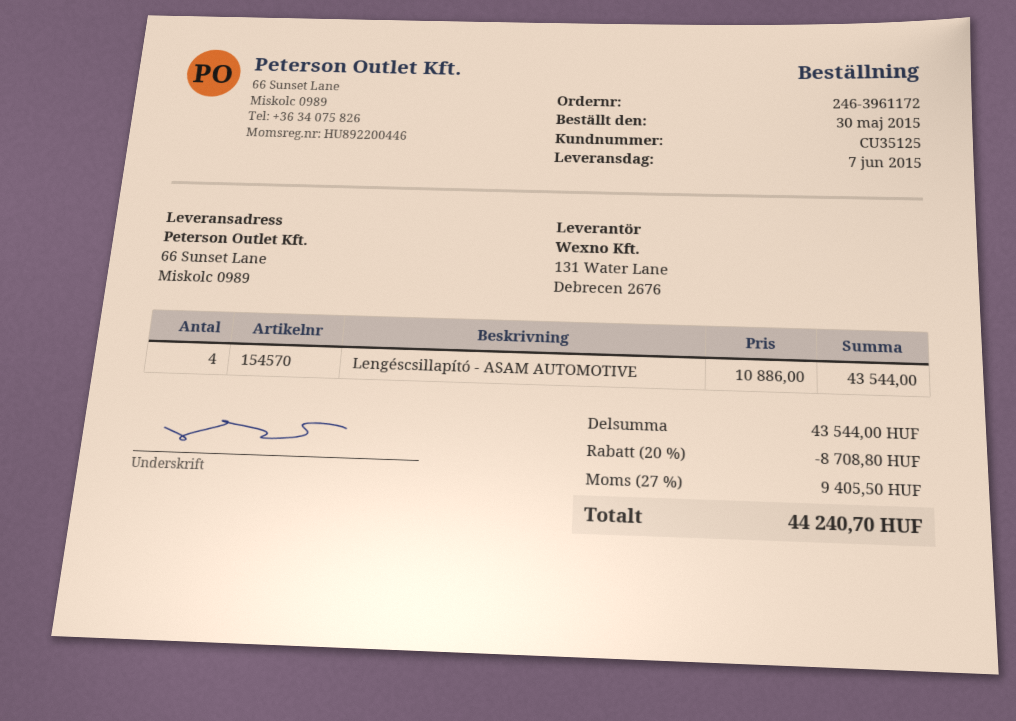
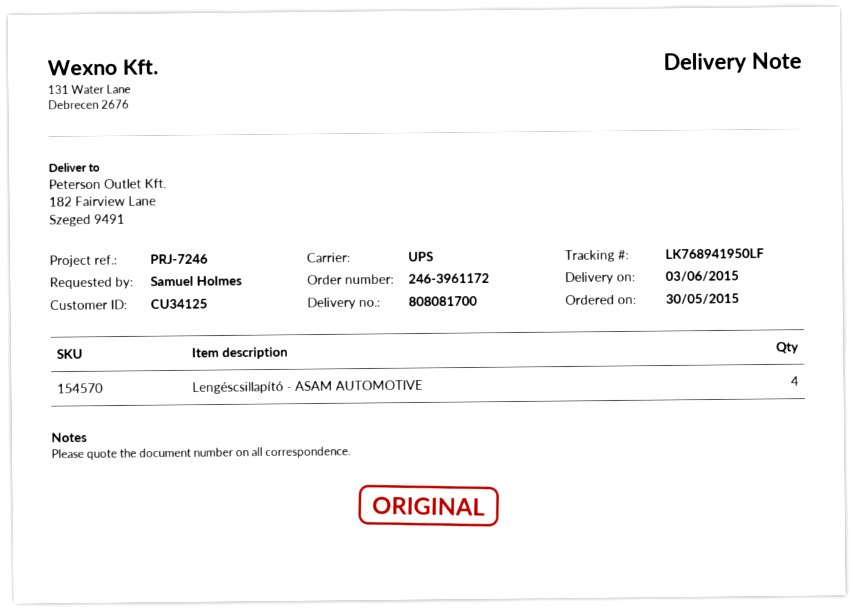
delivery date: 2015-06-07 -> 2015-06-03
customer number: CU35125 -> CU34125
ship to: 66 Sunset Lane, Miskolc 0989 -> 182 Fairview Lane, Szeged 9491

